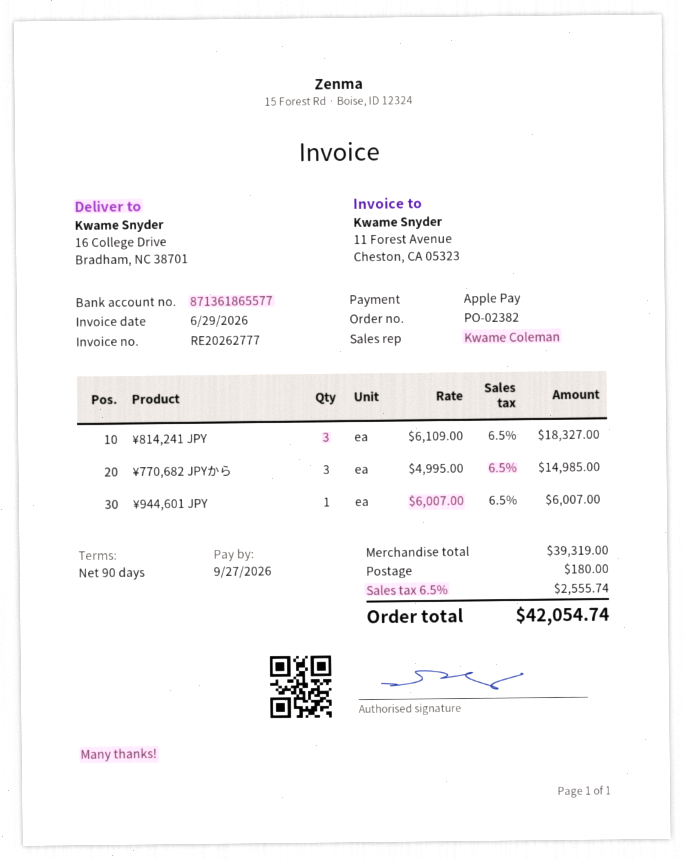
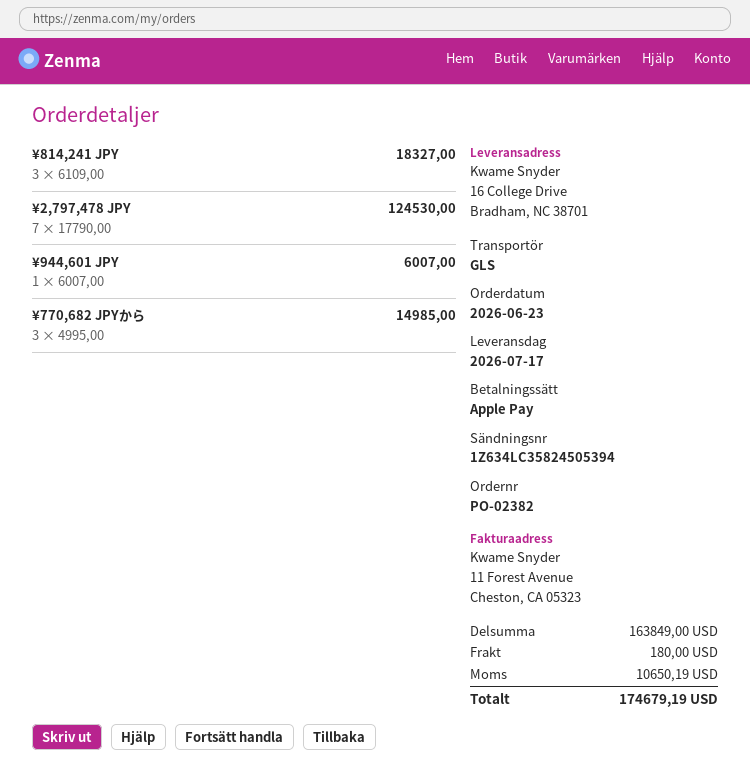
¥2,797,478 JPY: none -> 7 x 17790.00 = 124530.00
subtotal: 39319.00 -> 163849.00
tax: 2555.74 -> 10650.19
total: 42054.74 -> 174679.19

